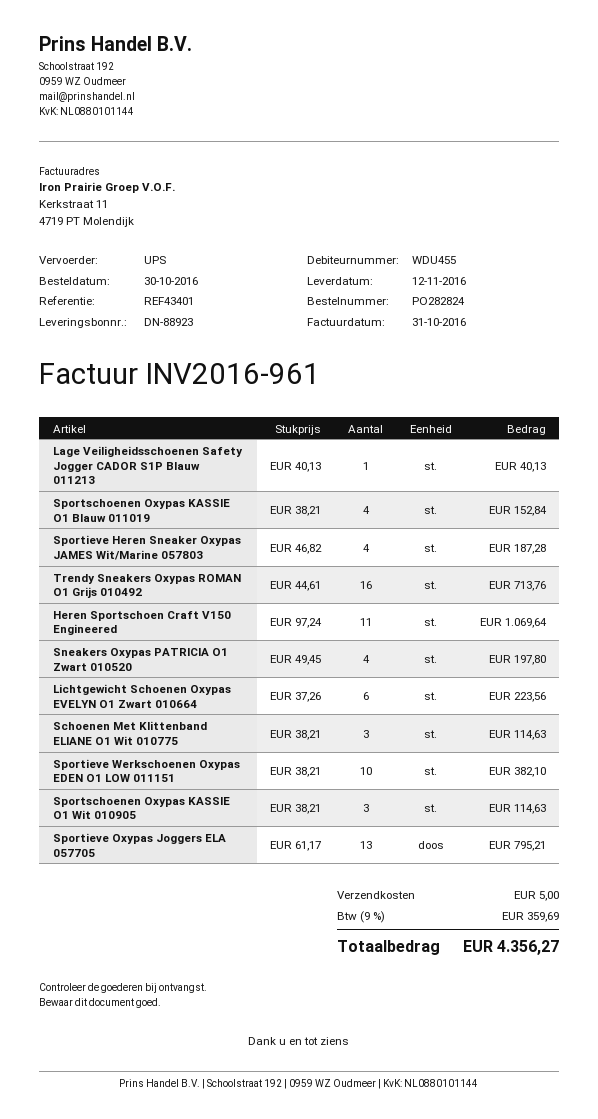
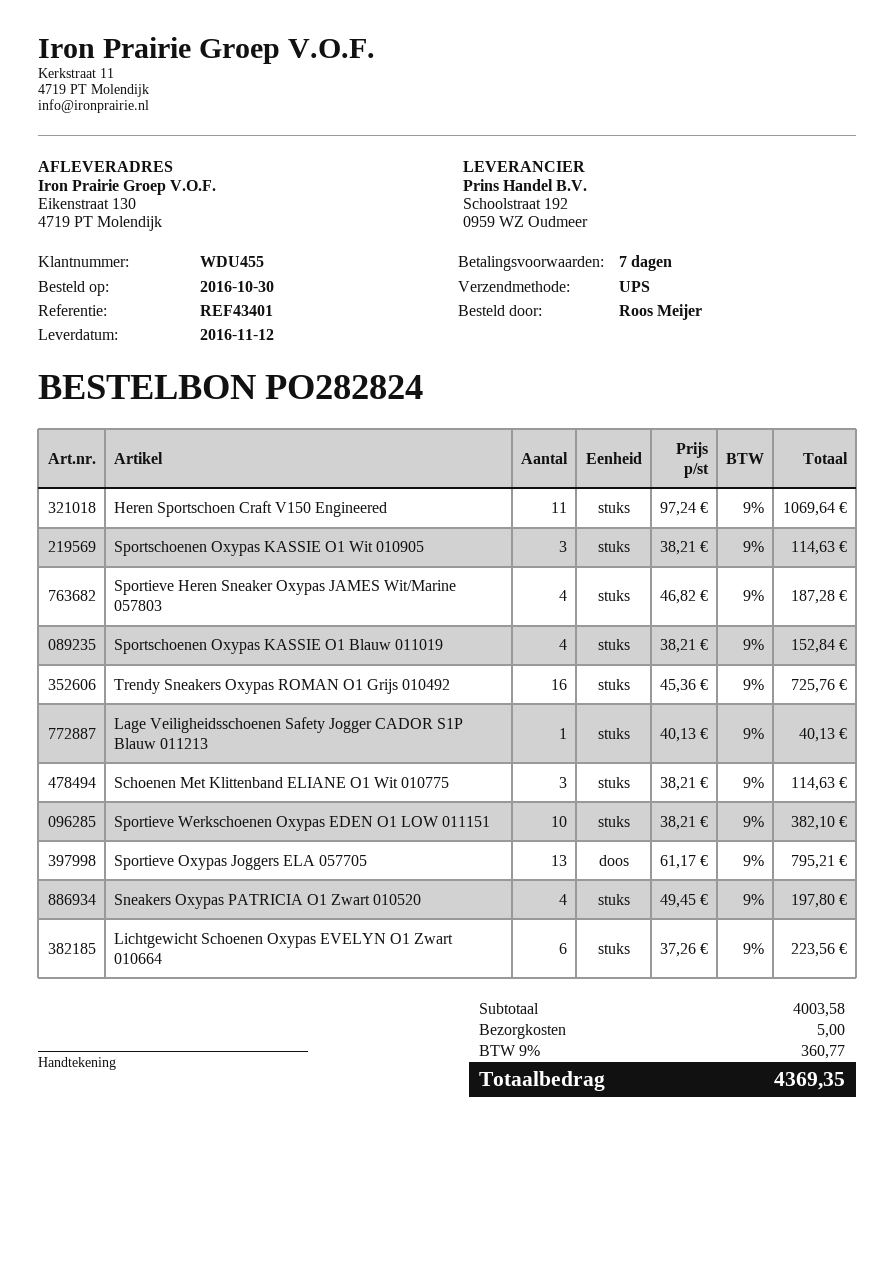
Trendy Sneakers Oxypas ROMAN O1 Grijs 010492: 16 x 44.61 = 713.76 -> 16 x 45.36 = 725.76
tax: 9% = 359.69 -> 9% = 360.77
total: 4356.27 -> 4369.35

